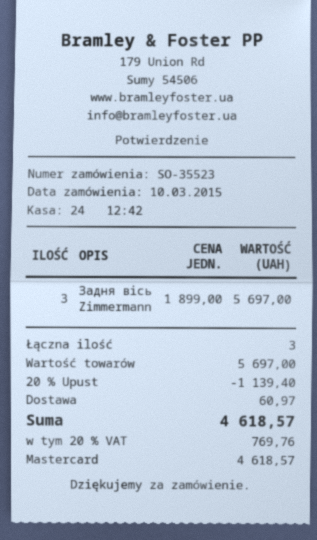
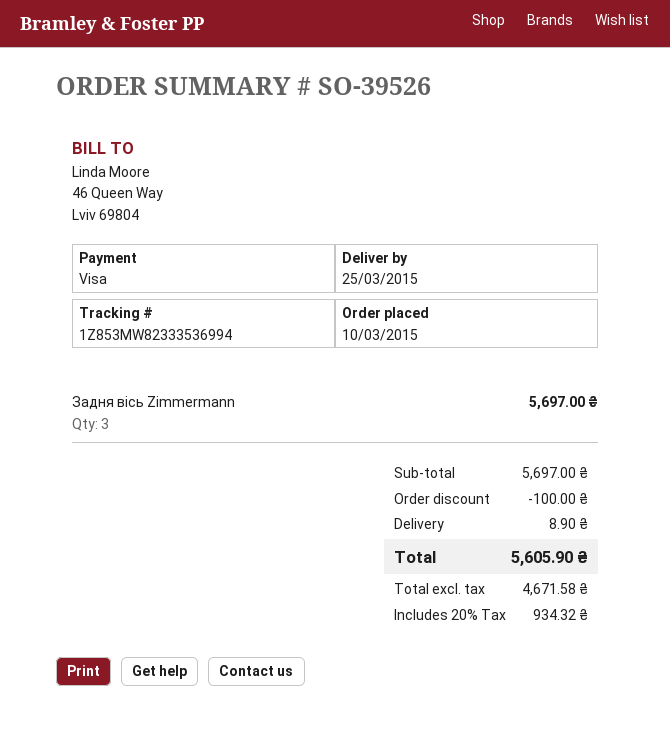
order number: SO-35523 -> SO-39526
payment method: Mastercard -> Visa
discount: 1139.40 -> 100.00
shipping: 60.97 -> 8.90
tax: 20% = 769.76 -> 20% = 934.32
total: 4618.57 -> 5605.90

